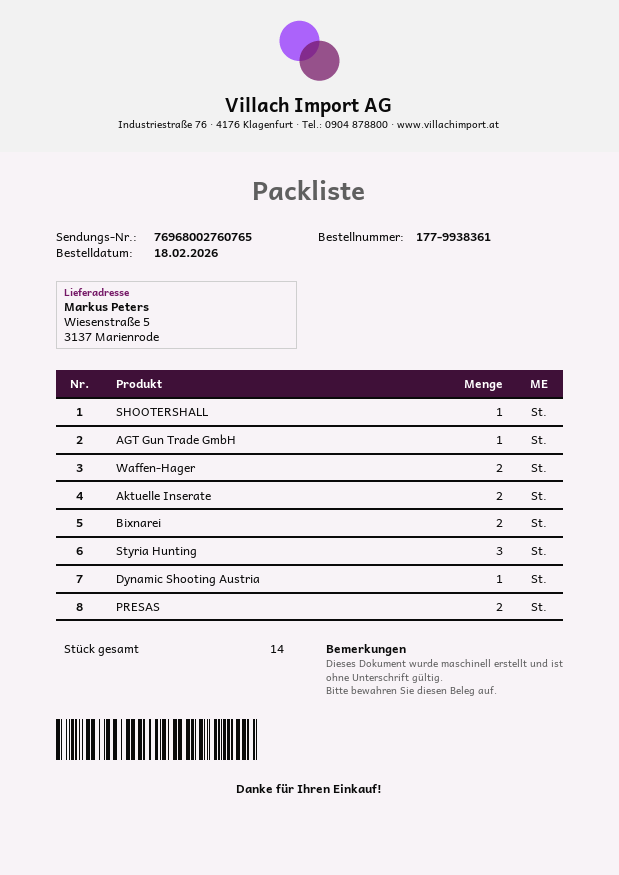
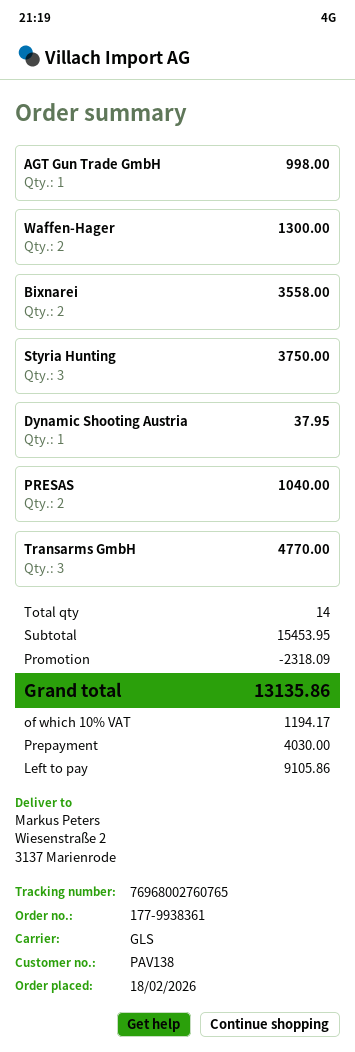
ship to: Wiesenstraße 5, 3137 Marienrode -> Wiesenstraße 2, 3137 Marienrode
SHOOTERSHALL: 1 -> none
Aktuelle Inserate: 2 -> none
Transarms GmbH: none -> 3

